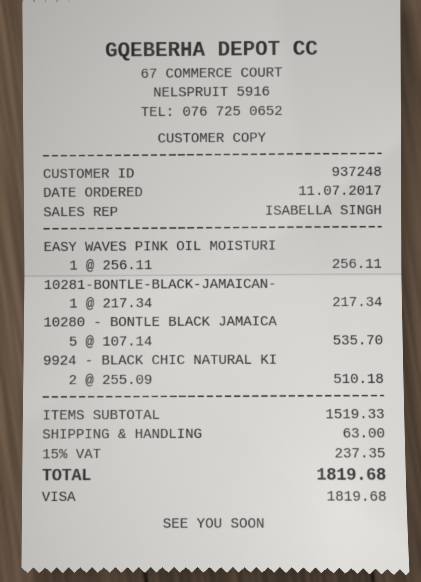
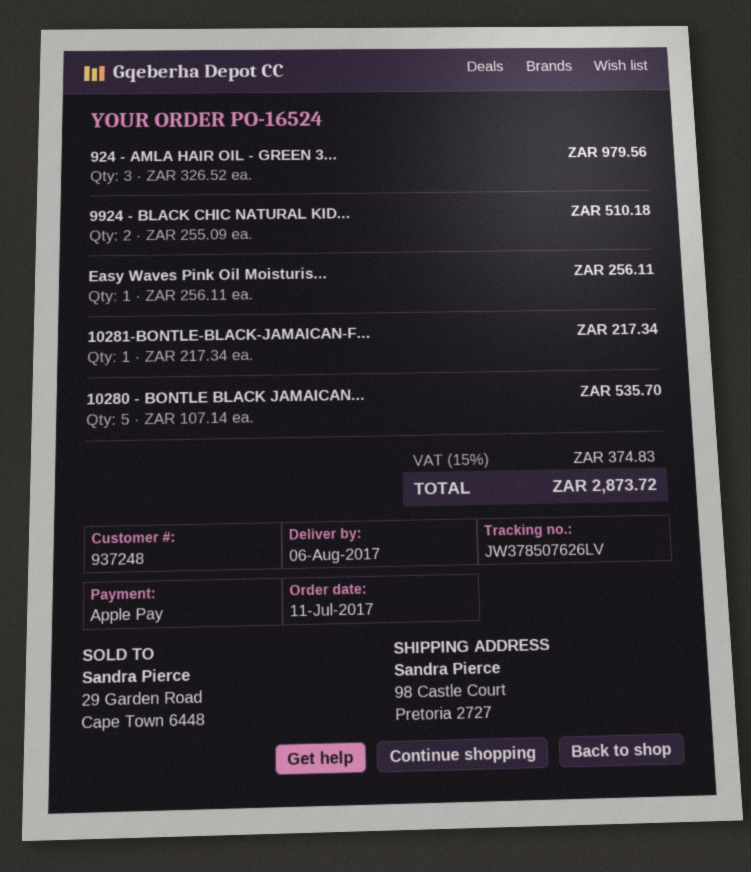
payment method: Visa -> Apple Pay
924 - AMLA HAIR OIL - GREEN 3...: none -> 3 x 326.52 = 979.56
shipping: 63.00 -> none
tax: 15% = 237.35 -> 15% = 374.83
total: 1819.68 -> 2873.72

